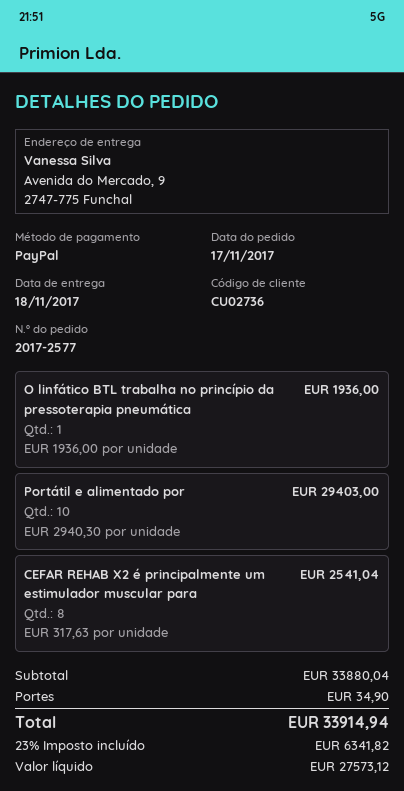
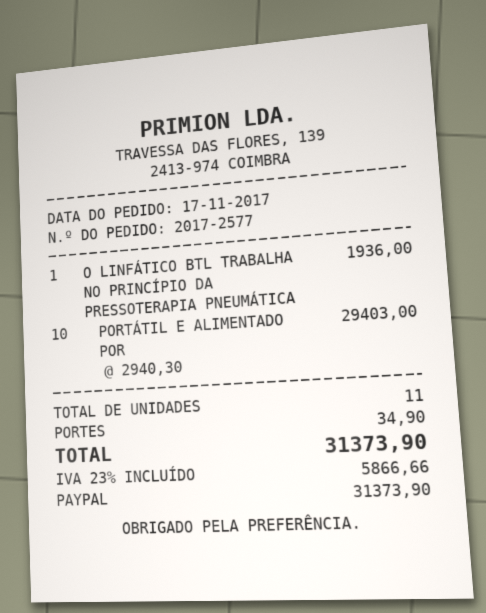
CEFAR REHAB X2 é principalmente um estimulador muscular para: 8 x 317.63 = 2541.04 -> none
tax: 23% = 6341.82 -> 23% = 5866.66
total: 33914.94 -> 31373.90

